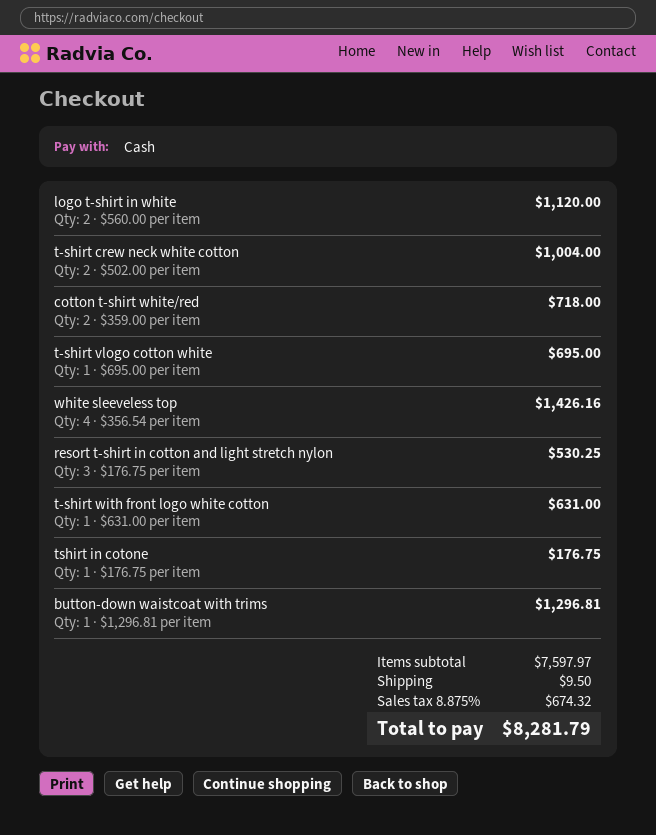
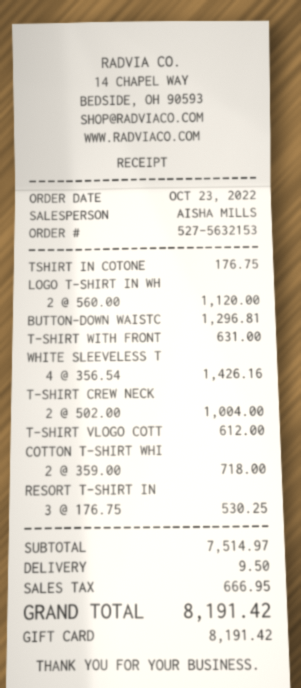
payment method: cash -> gift card
t-shirt vlogo cotton white: 1 x 695.00 = 695.00 -> 1 x 612.00 = 612.00
subtotal: 7597.97 -> 7514.97
tax: 674.32 -> 666.95
total: 8281.79 -> 8191.42

